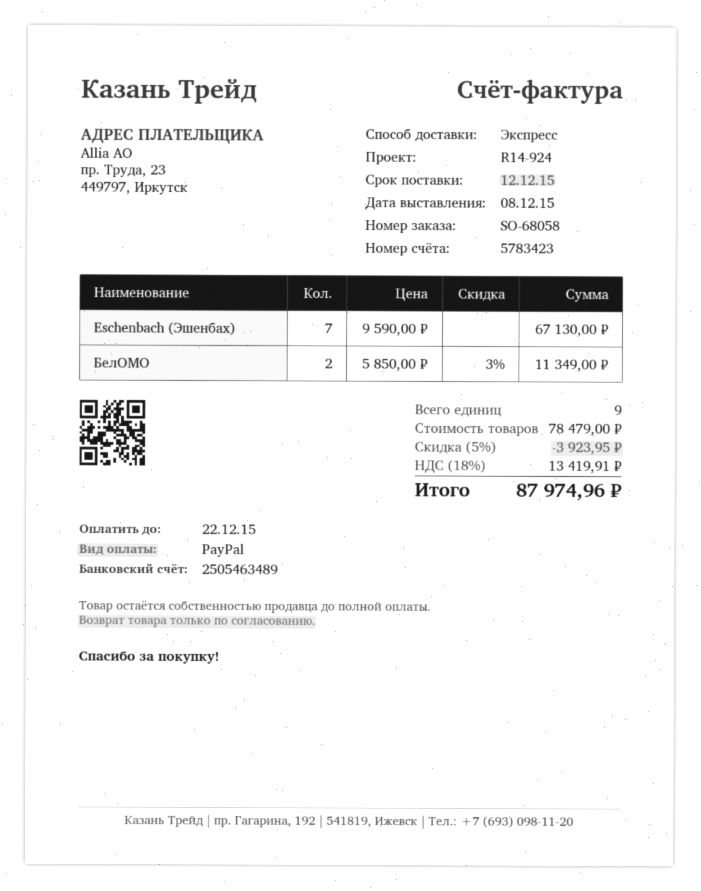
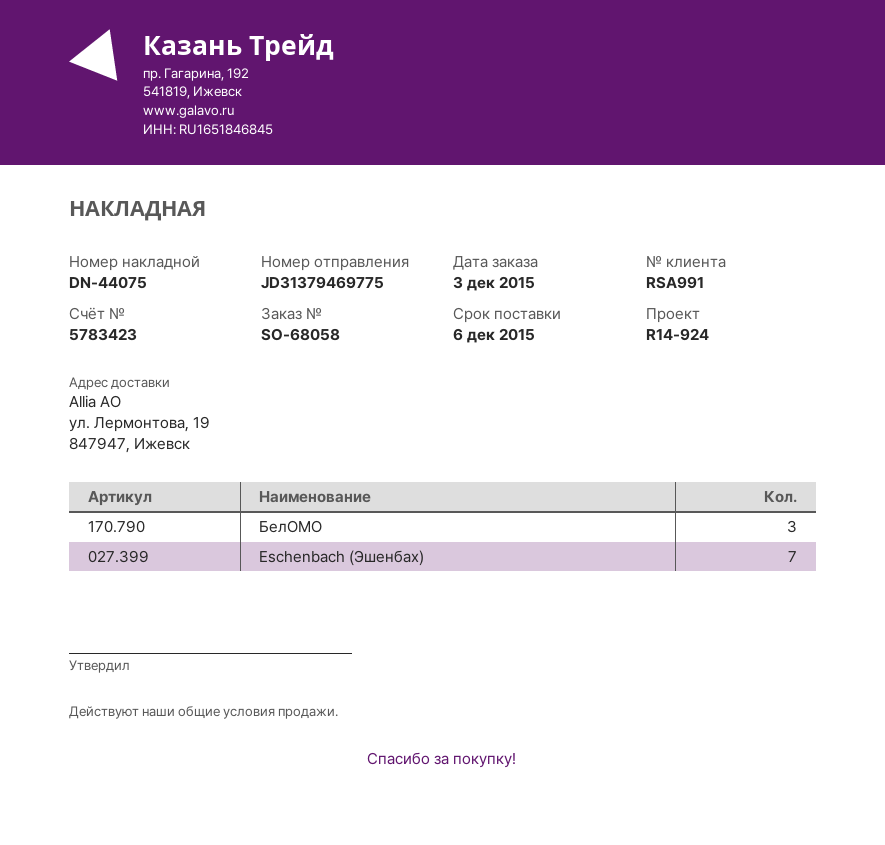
delivery date: 2015-12-12 -> 2015-12-06
БелОМО: 2 -> 3

